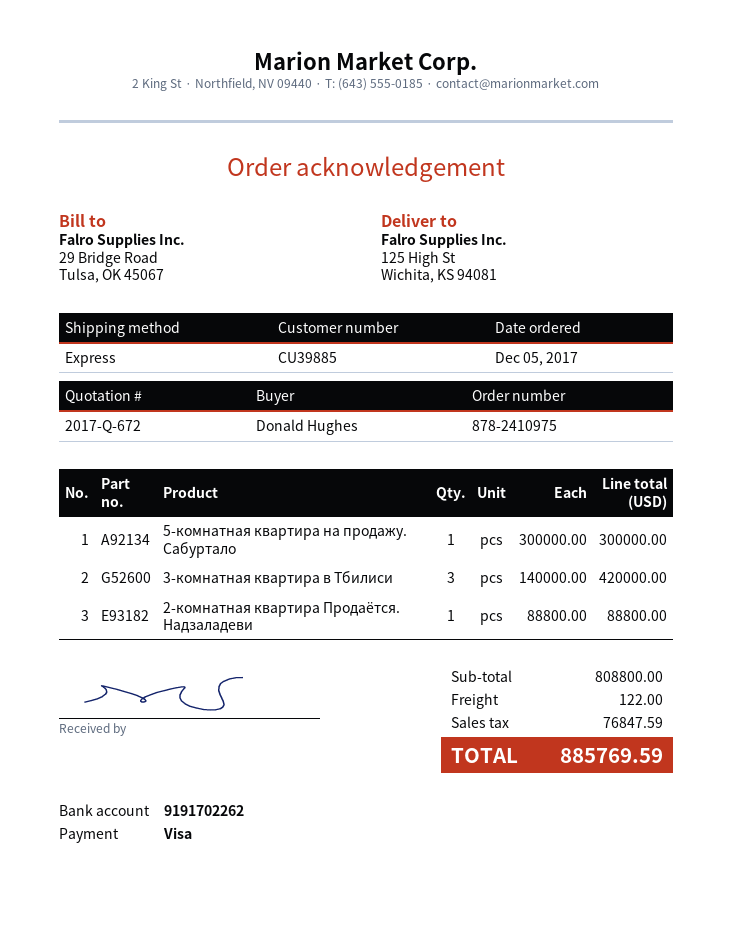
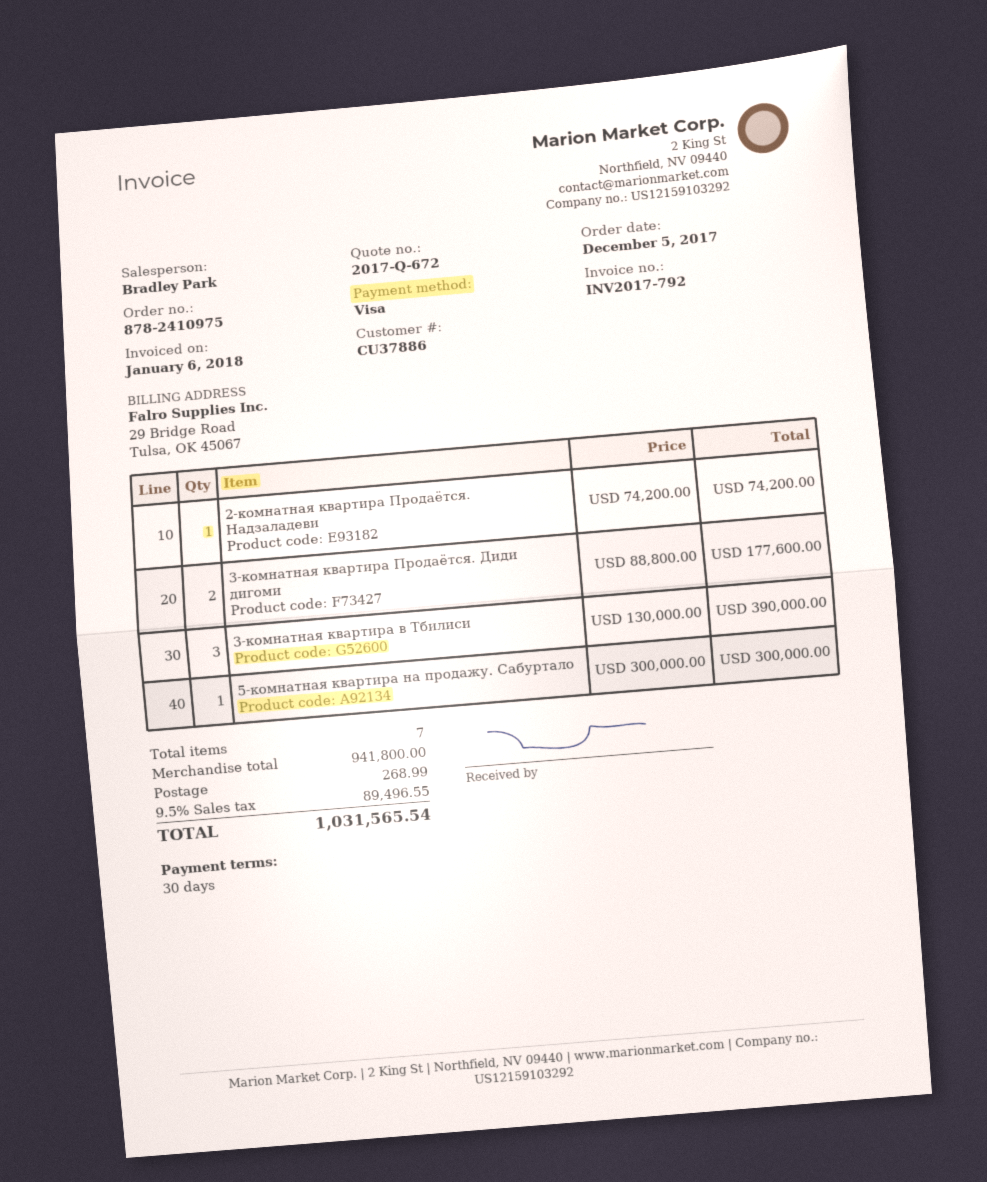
customer number: CU39885 -> CU37886
3-комнатная квартира в Тбилиси: 3 x 140000.00 = 420000.00 -> 3 x 130000.00 = 390000.00
2-комнатная квартира Продаётся. Надзаладеви: 1 x 88800.00 = 88800.00 -> 1 x 74200.00 = 74200.00
3-комнатная квартира Продаётся. Диди дигоми: none -> 2 x 88800.00 = 177600.00
subtotal: 808800.00 -> 941800.00
shipping: 122.00 -> 268.99
tax: 76847.59 -> 89496.55
total: 885769.59 -> 1031565.54

